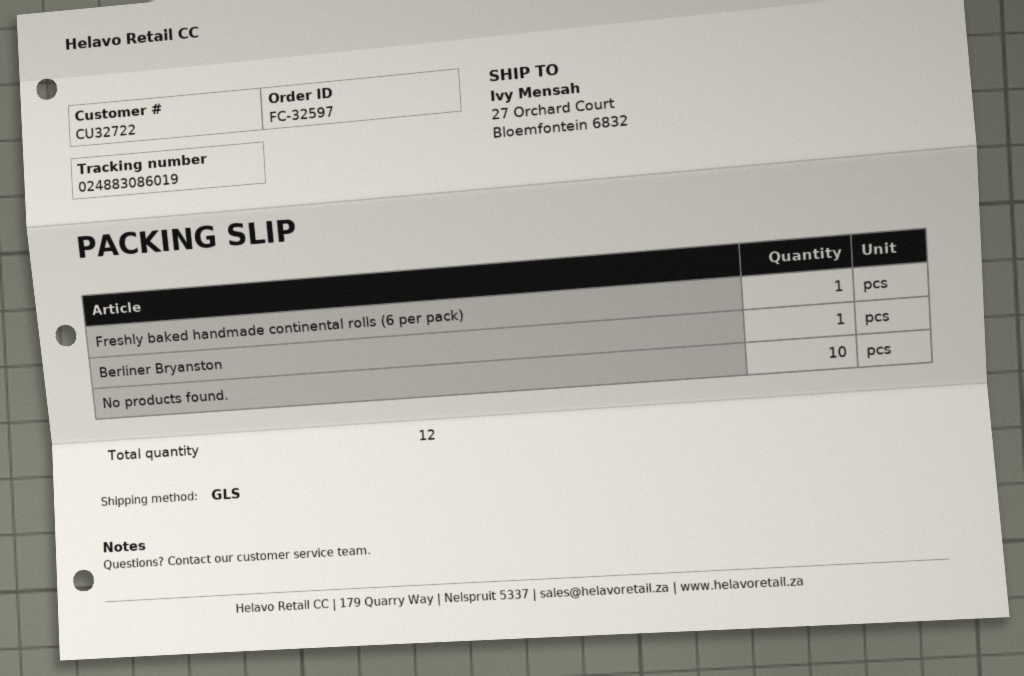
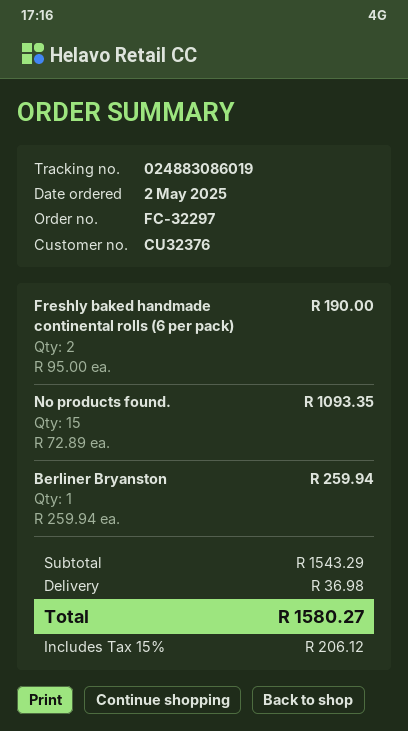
order number: FC-32597 -> FC-32297
customer number: CU32722 -> CU32376
Freshly baked handmade continental rolls (6 per pack): 1 -> 2
No products found.: 10 -> 15

